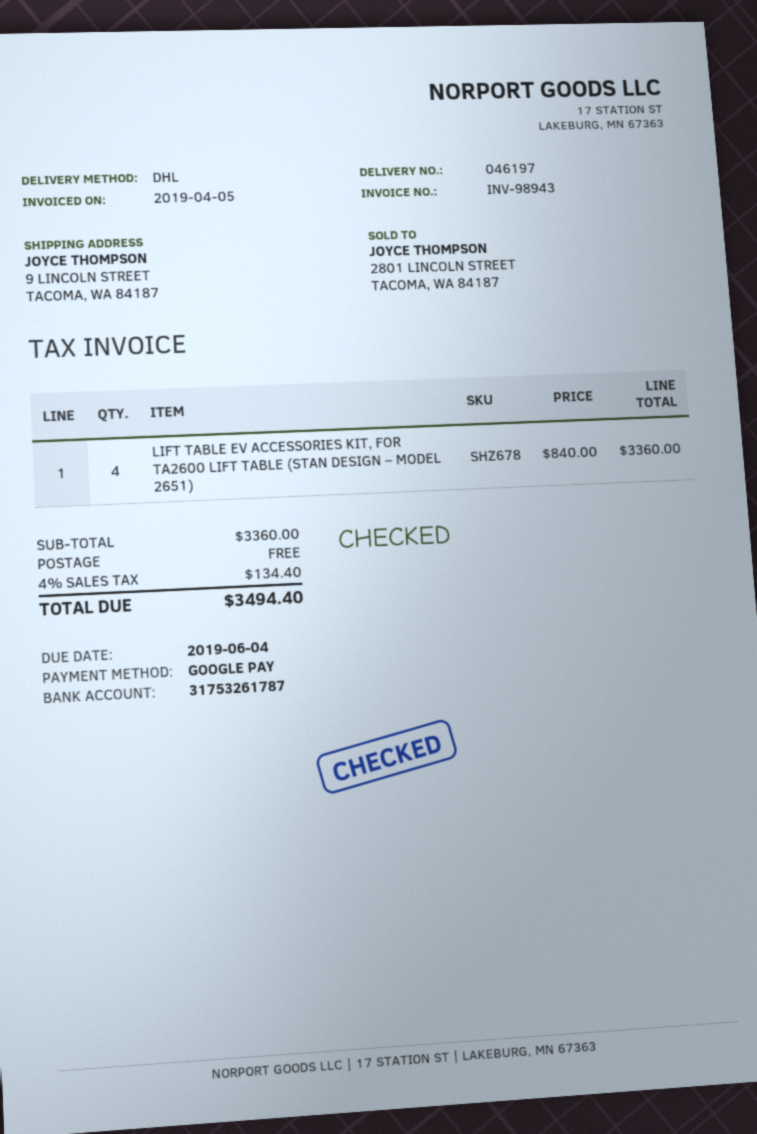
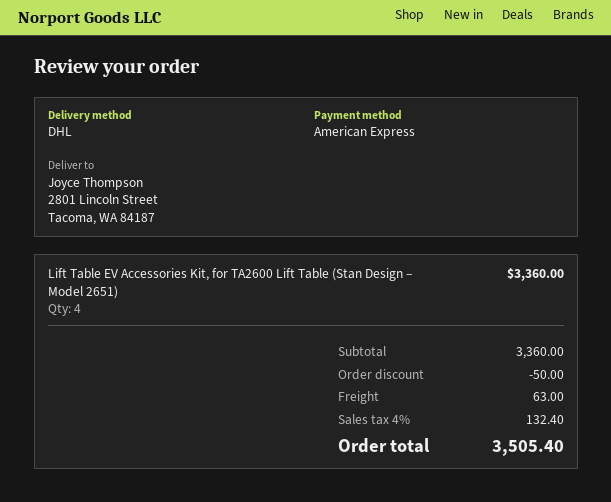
payment method: Google Pay -> American Express
ship to: 9 LINCOLN STREET, TACOMA, WA 84187 -> 2801 Lincoln Street, Tacoma, WA 84187
discount: none -> 50.00
shipping: 0.00 -> 63.00
tax: 4% = 134.40 -> 4% = 132.40
total: 3494.40 -> 3505.40

